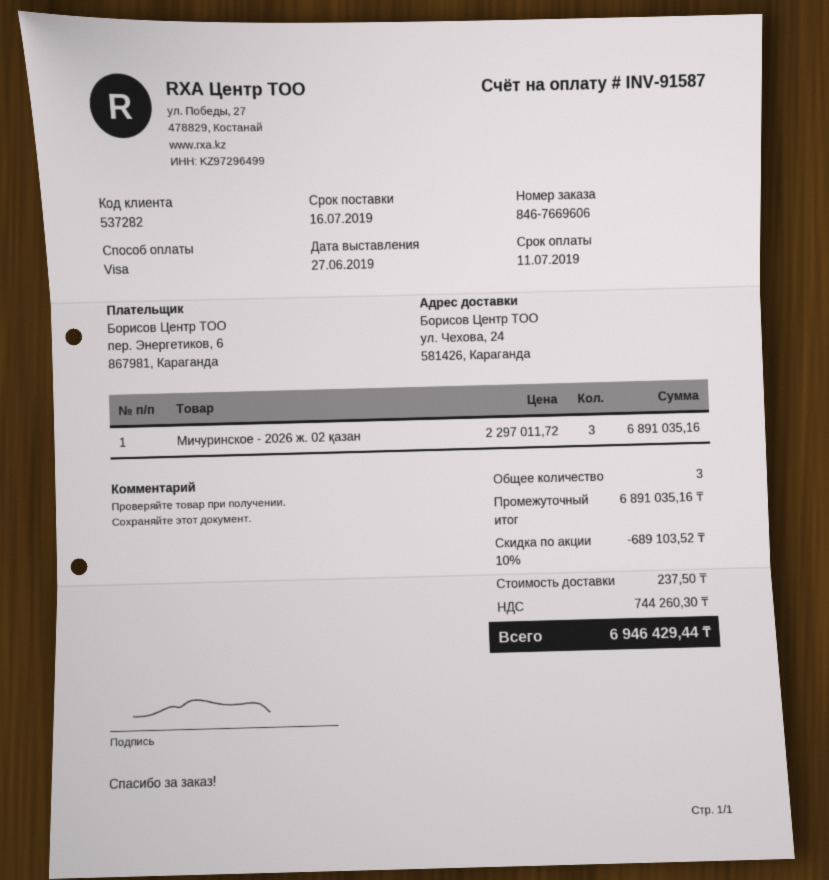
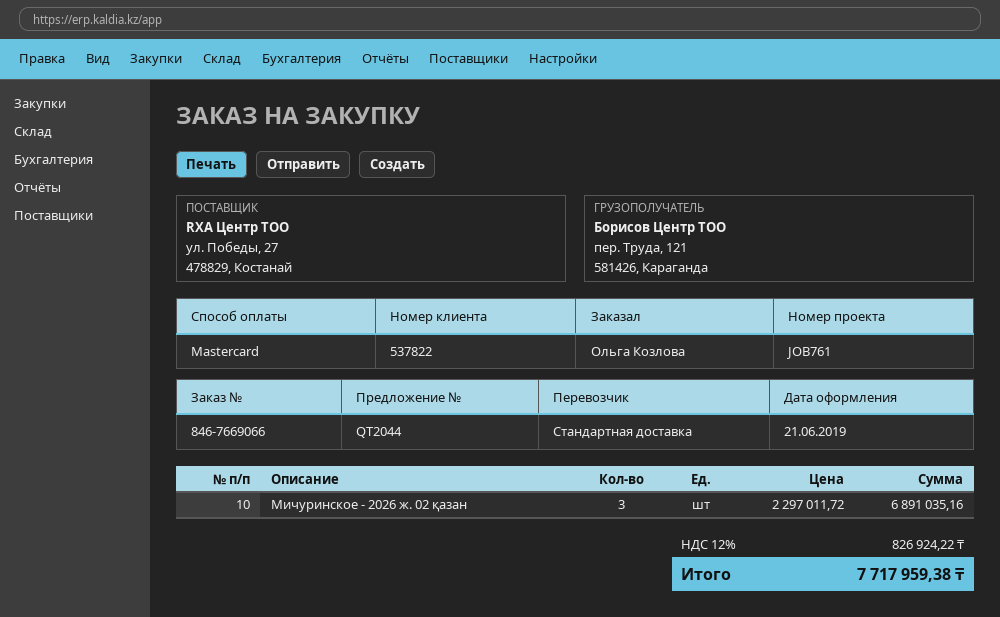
order number: 846-7669606 -> 846-7669066
customer number: 537282 -> 537822
payment method: Visa -> Mastercard
ship to: ул. Чехова, 24, 581426, Караганда -> пер. Труда, 121, 581426, Караганда
discount: 10% = 689103.52 -> none
shipping: 237.50 -> none
tax: 744260.30 -> 826924.22
total: 6946429.44 -> 7717959.38

